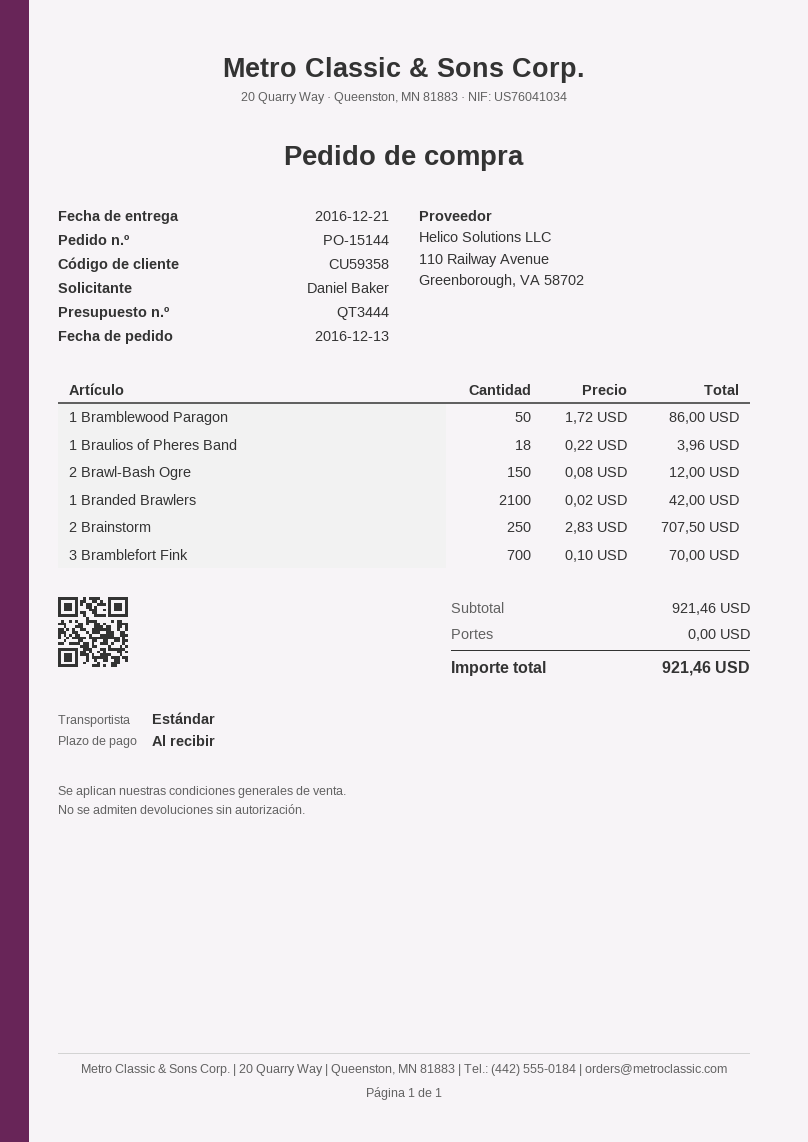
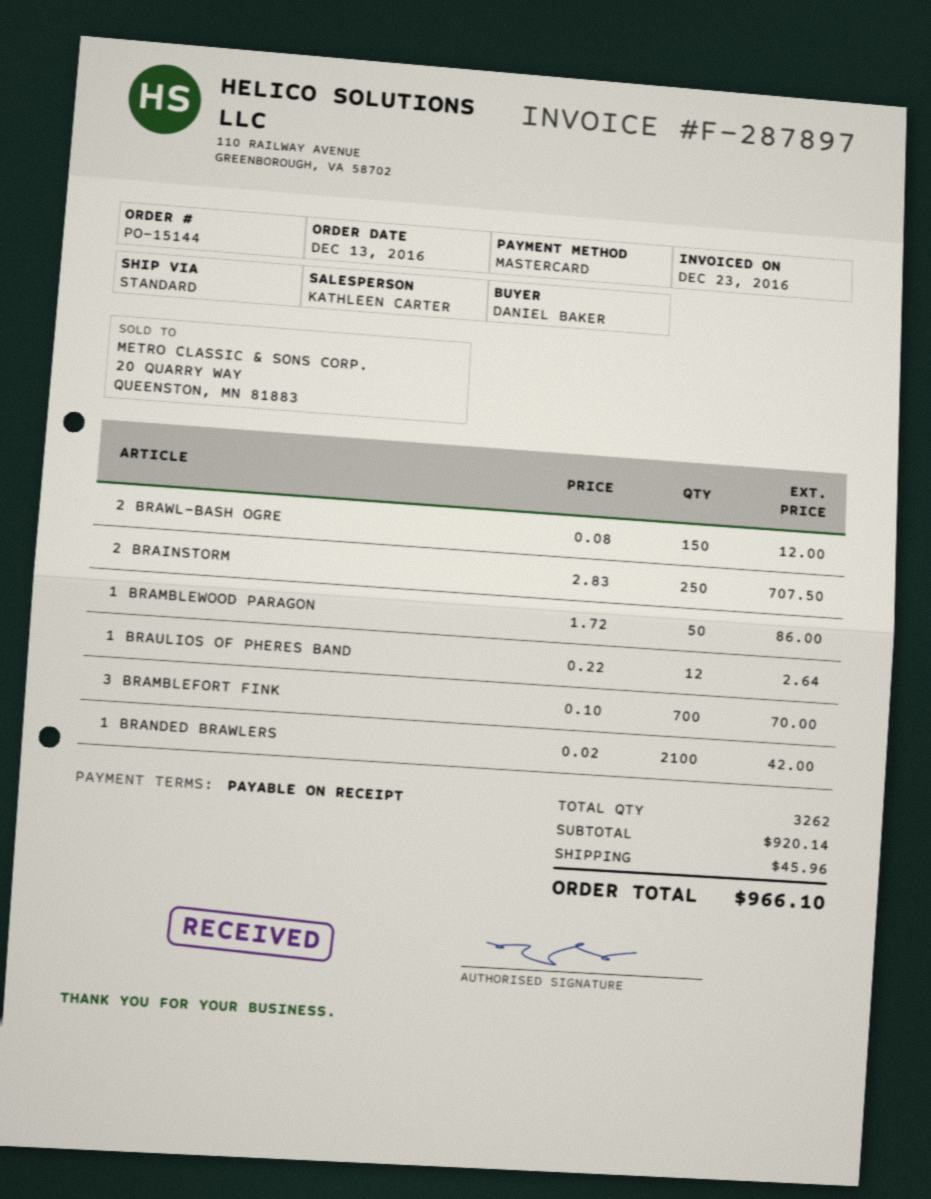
1 Braulios of Pheres Band: 18 x 0.22 = 3.96 -> 12 x 0.22 = 2.64
subtotal: 921.46 -> 920.14
shipping: 0.00 -> 45.96
total: 921.46 -> 966.10

